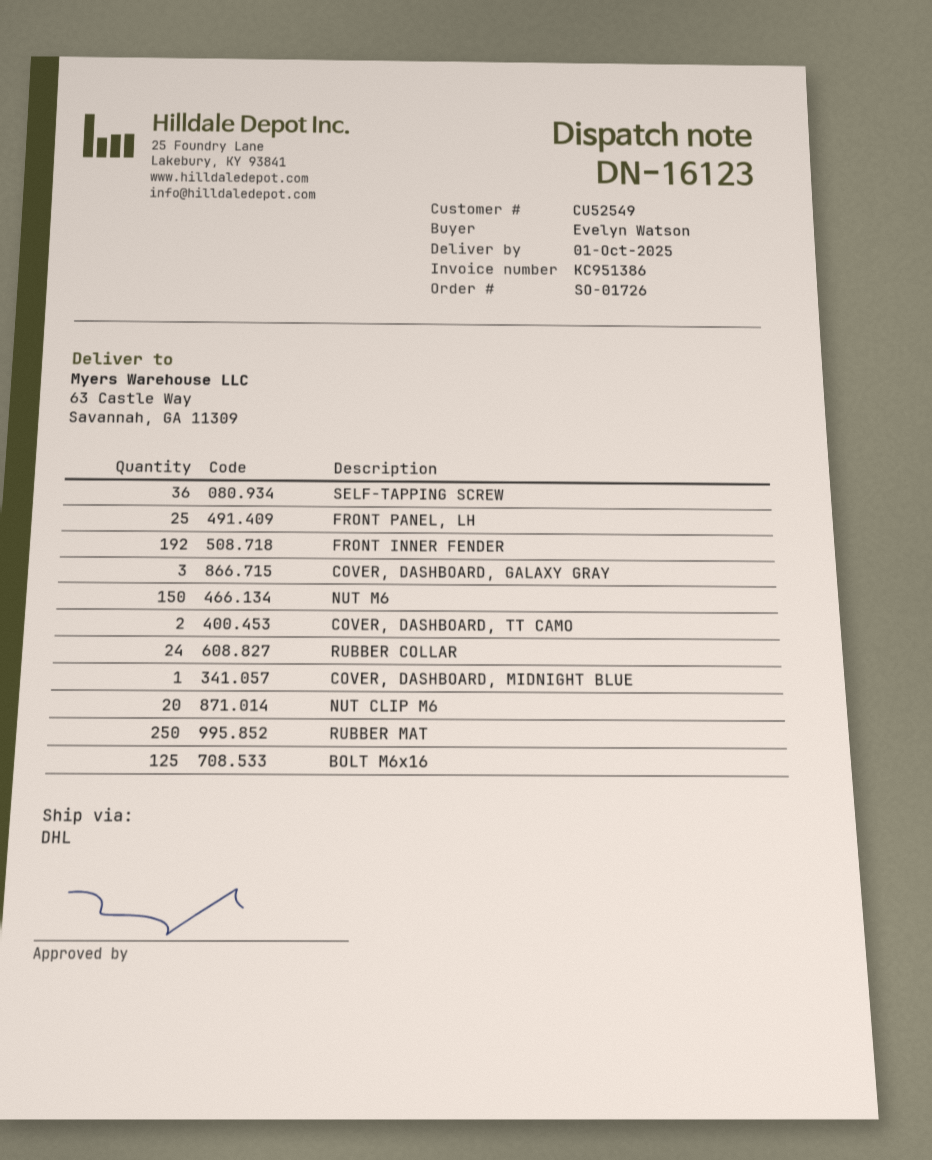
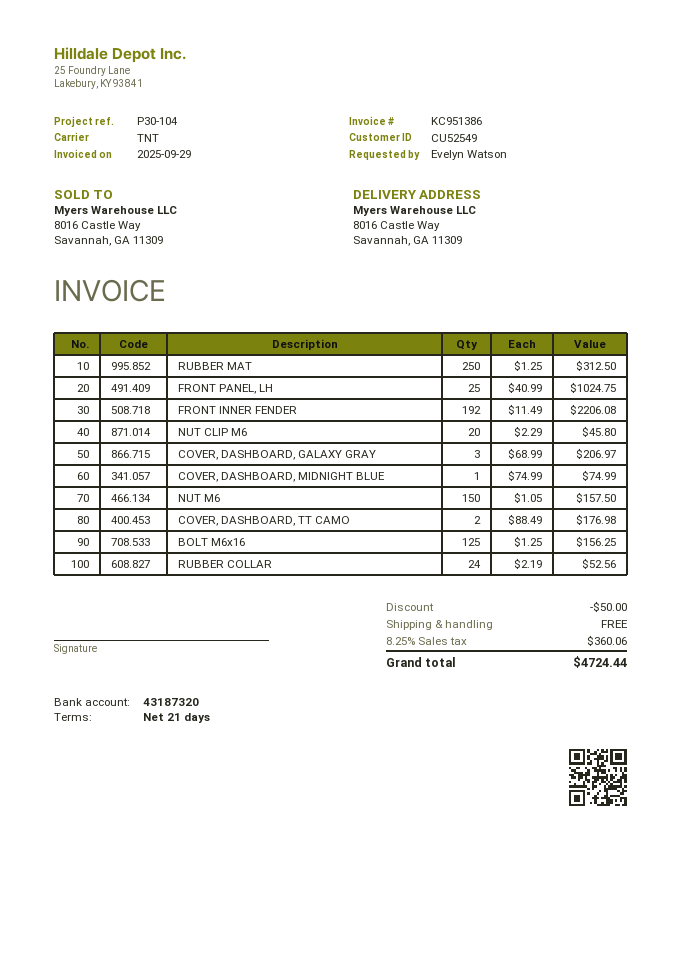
shipping method: DHL -> TNT
ship to: 63 Castle Way, Savannah, GA 11309 -> 8016 Castle Way, Savannah, GA 11309
SELF-TAPPING SCREW: 36 -> none

